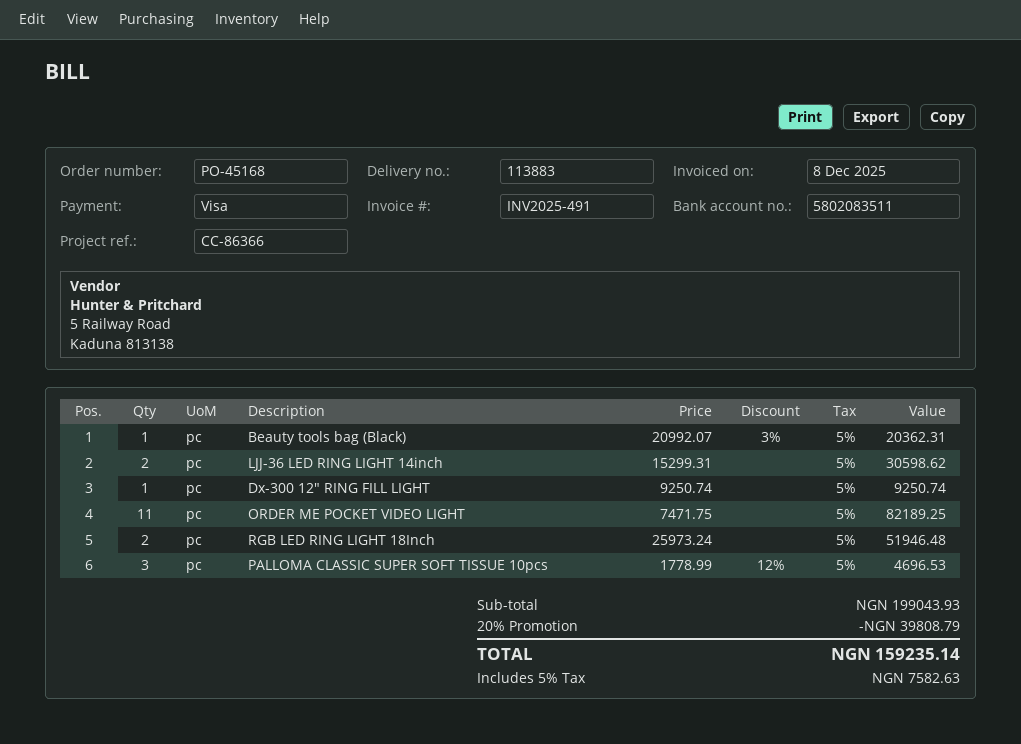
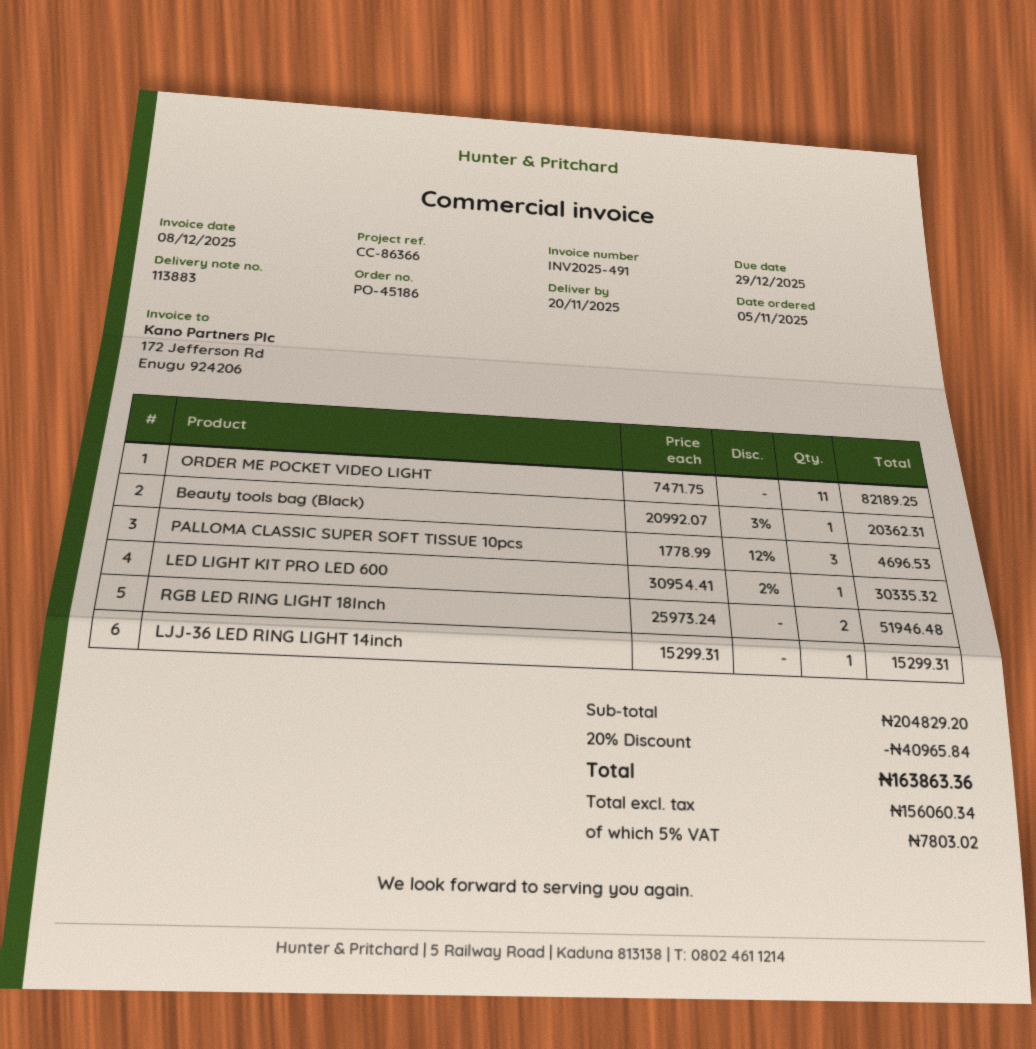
order number: PO-45168 -> PO-45186
LJJ-36 LED RING LIGHT 14inch: 2 x 15299.31 = 30598.62 -> 1 x 15299.31 = 15299.31
Dx-300 12″ RING FILL LIGHT: 1 x 9250.74 = 9250.74 -> none
LED LIGHT KIT PRO LED 600: none -> 1 x 30954.41 - 2% = 30335.32
subtotal: 199043.93 -> 204829.20
discount: 20% = 39808.79 -> 20% = 40965.84
tax: 5% = 7582.63 -> 5% = 7803.02
total: 159235.14 -> 163863.36

